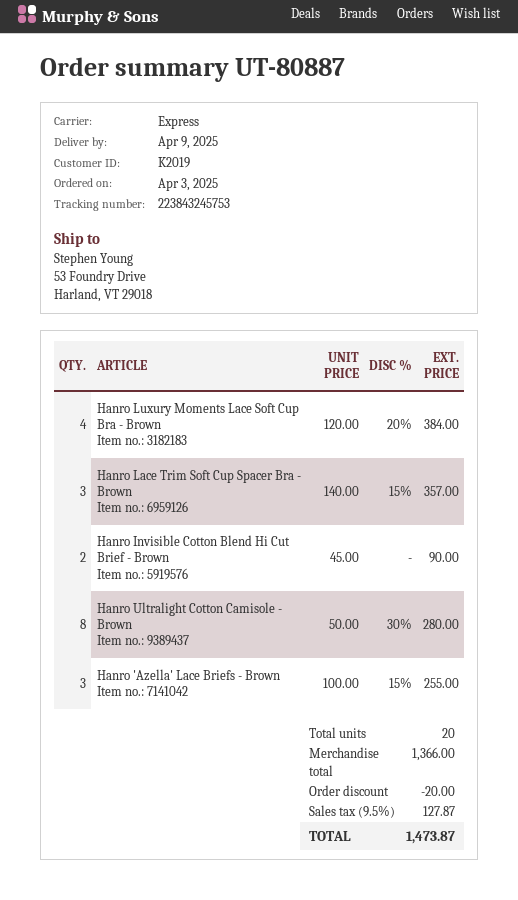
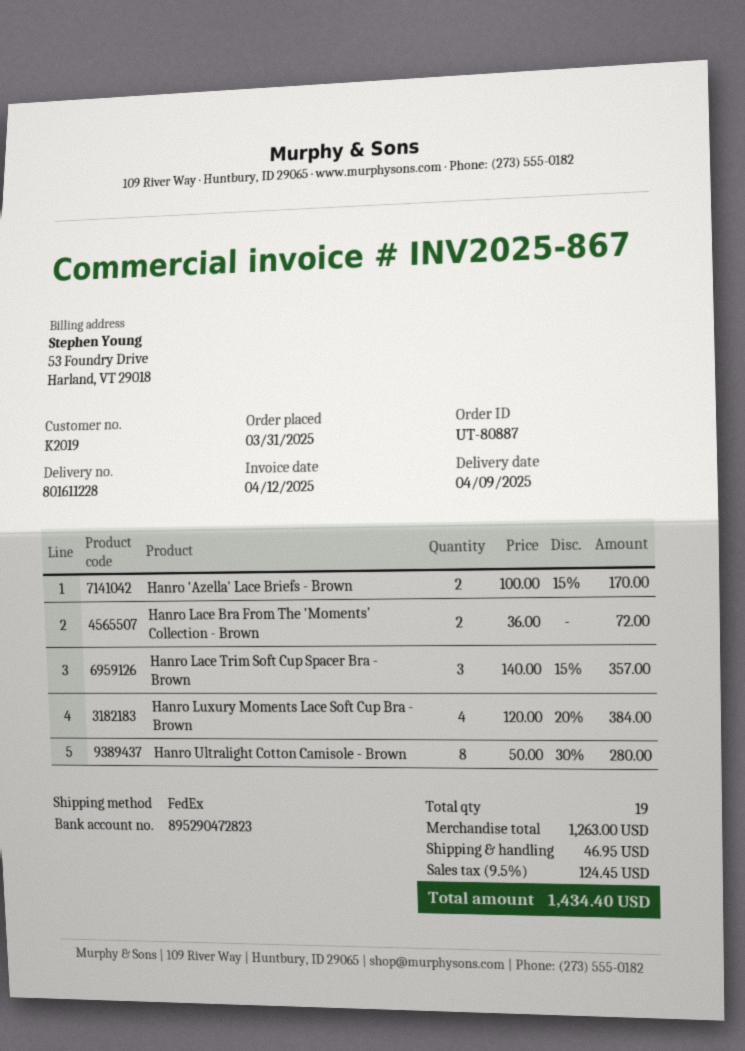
order date: 2025-04-03 -> 2025-03-31
shipping method: express -> FedEx
Hanro Invisible Cotton Blend Hi Cut Brief - Brown: 2 x 45.00 = 90.00 -> none
Hanro 'Azella' Lace Briefs - Brown: 3 x 100.00 - 15% = 255.00 -> 2 x 100.00 - 15% = 170.00
Hanro Lace Bra From The 'Moments' Collection - Brown: none -> 2 x 36.00 = 72.00
total quantity: 20 -> 19
subtotal: 1366.00 -> 1263.00
discount: 20.00 -> none
shipping: none -> 46.95
tax: 9.5% = 127.87 -> 9.5% = 124.45
total: 1473.87 -> 1434.40

